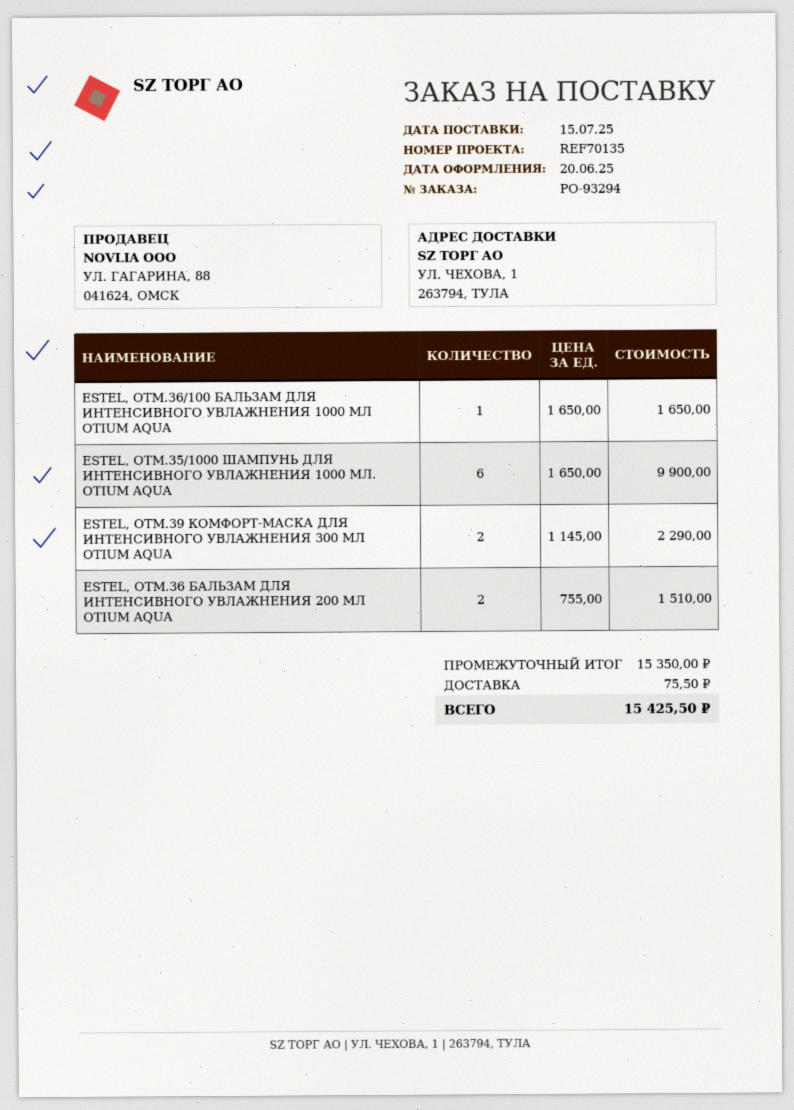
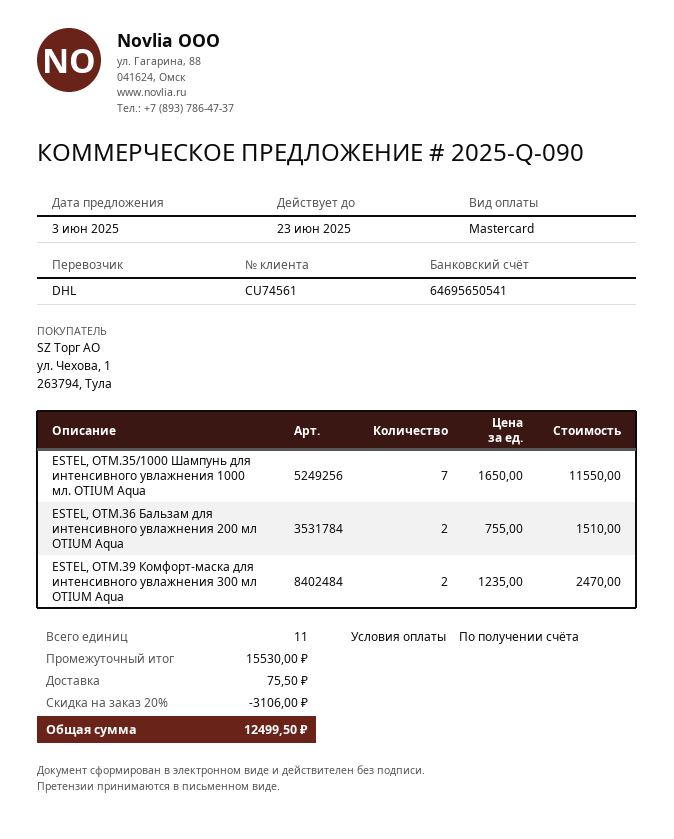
ESTEL, OTM.36/100 БАЛЬЗАМ ДЛЯ ИНТЕНСИВНОГО УВЛАЖНЕНИЯ 1000 МЛ OTIUM AQUA: 1 x 1650.00 = 1650.00 -> none
ESTEL, OTM.35/1000 ШАМПУНЬ ДЛЯ ИНТЕНСИВНОГО УВЛАЖНЕНИЯ 1000 МЛ. OTIUM AQUA: 6 x 1650.00 = 9900.00 -> 7 x 1650.00 = 11550.00
ESTEL, OTM.39 КОМФОРТ-МАСКА ДЛЯ ИНТЕНСИВНОГО УВЛАЖНЕНИЯ 300 МЛ OTIUM AQUA: 2 x 1145.00 = 2290.00 -> 2 x 1235.00 = 2470.00
subtotal: 15350.00 -> 15530.00
discount: none -> 20% = 3106.00
total: 15425.50 -> 12499.50

